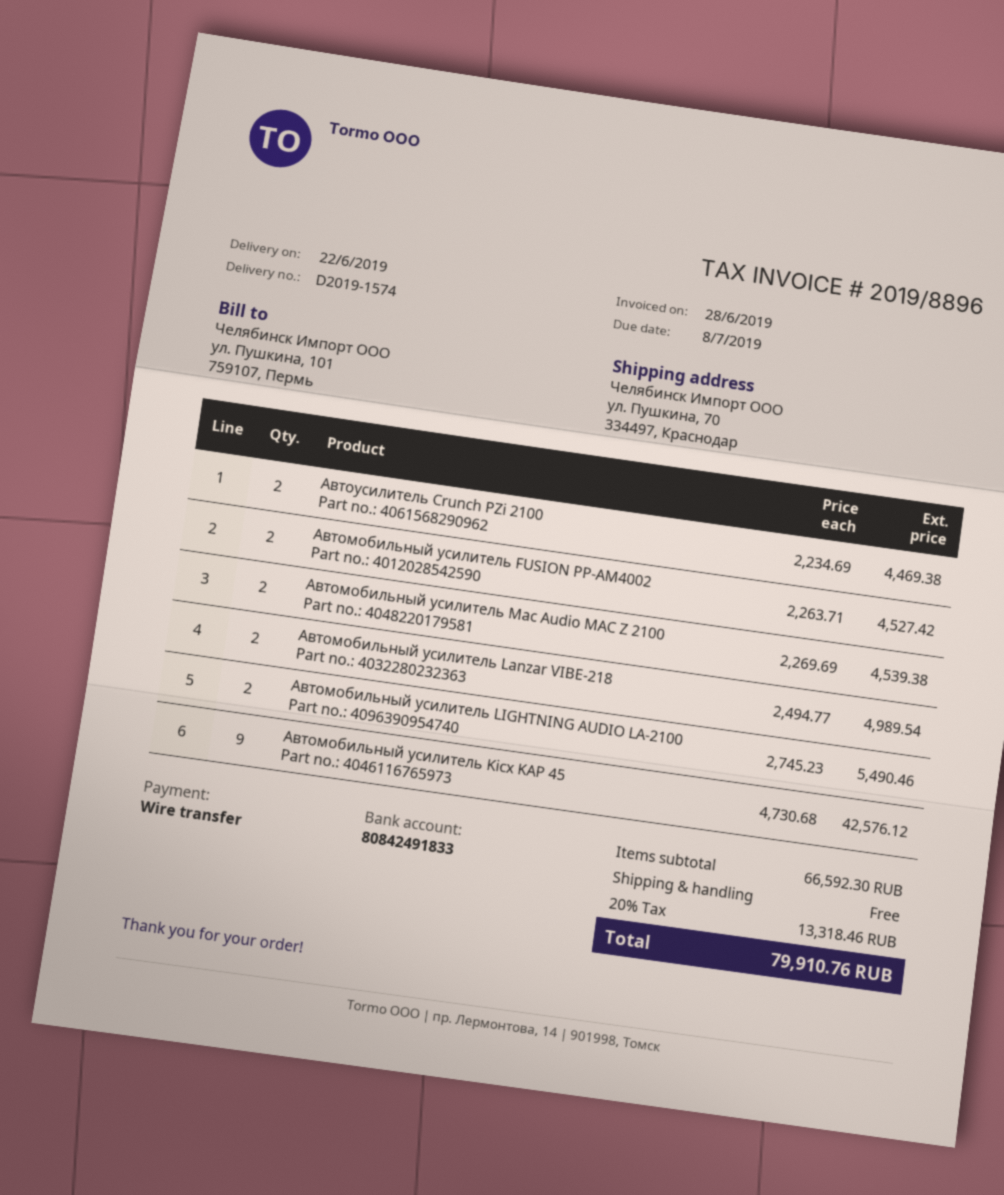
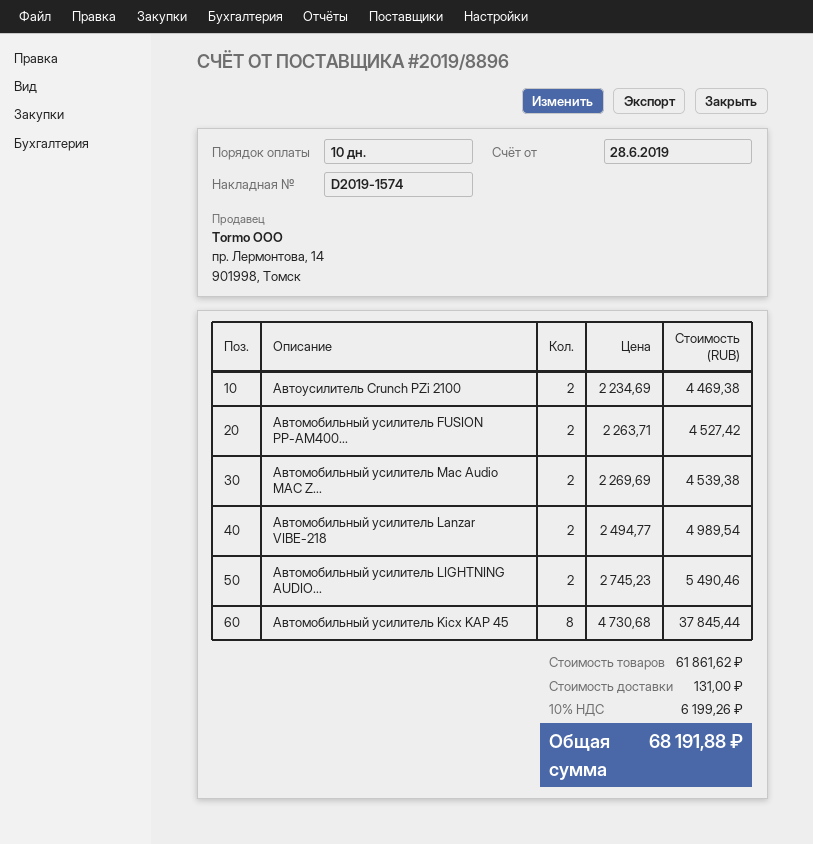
Автомобильный усилитель Kicx KAP 45: 9 x 4730.68 = 42576.12 -> 8 x 4730.68 = 37845.44
subtotal: 66592.30 -> 61861.62
shipping: 0.00 -> 131.00
tax: 20% = 13318.46 -> 10% = 6199.26
total: 79910.76 -> 68191.88

